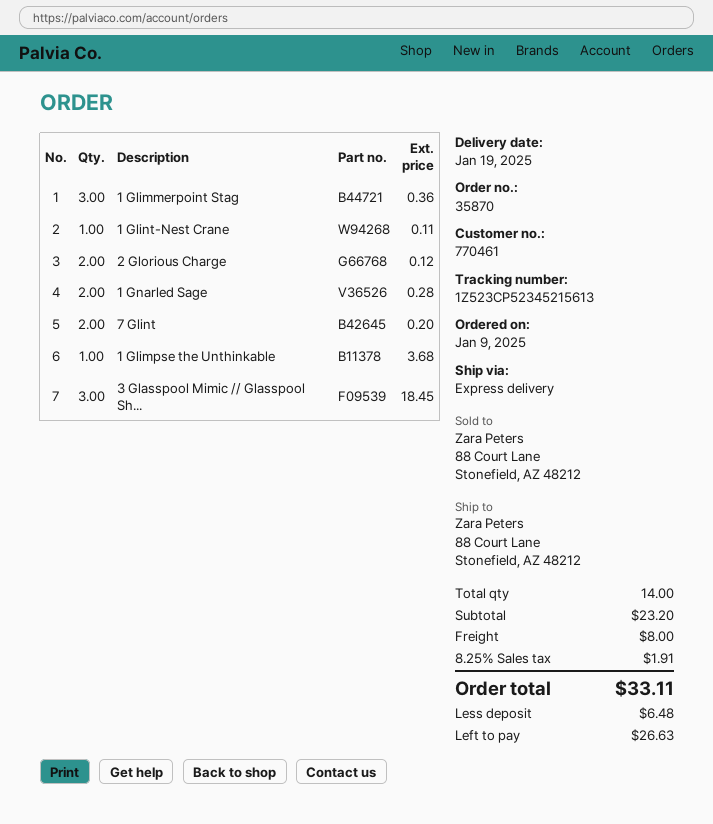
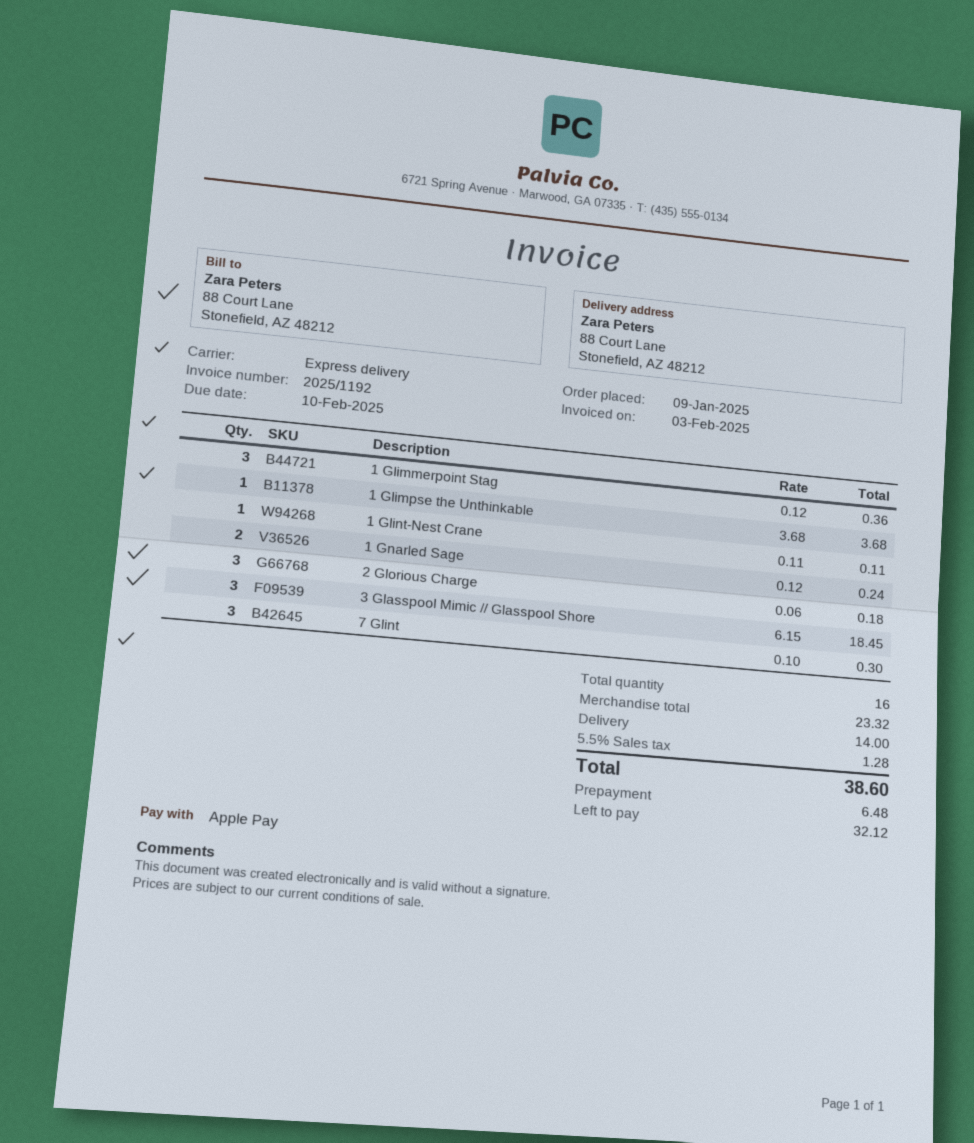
2 Glorious Charge: 2 for 0.12 -> 3 for 0.18
1 Gnarled Sage: 2 for 0.28 -> 2 for 0.24
7 Glint: 2 for 0.20 -> 3 for 0.30
total quantity: 14 -> 16
subtotal: 23.20 -> 23.32
shipping: 8.00 -> 14.00
tax: 8.25% = 1.91 -> 5.5% = 1.28
total: 33.11 -> 38.60
balance: 26.63 -> 32.12

